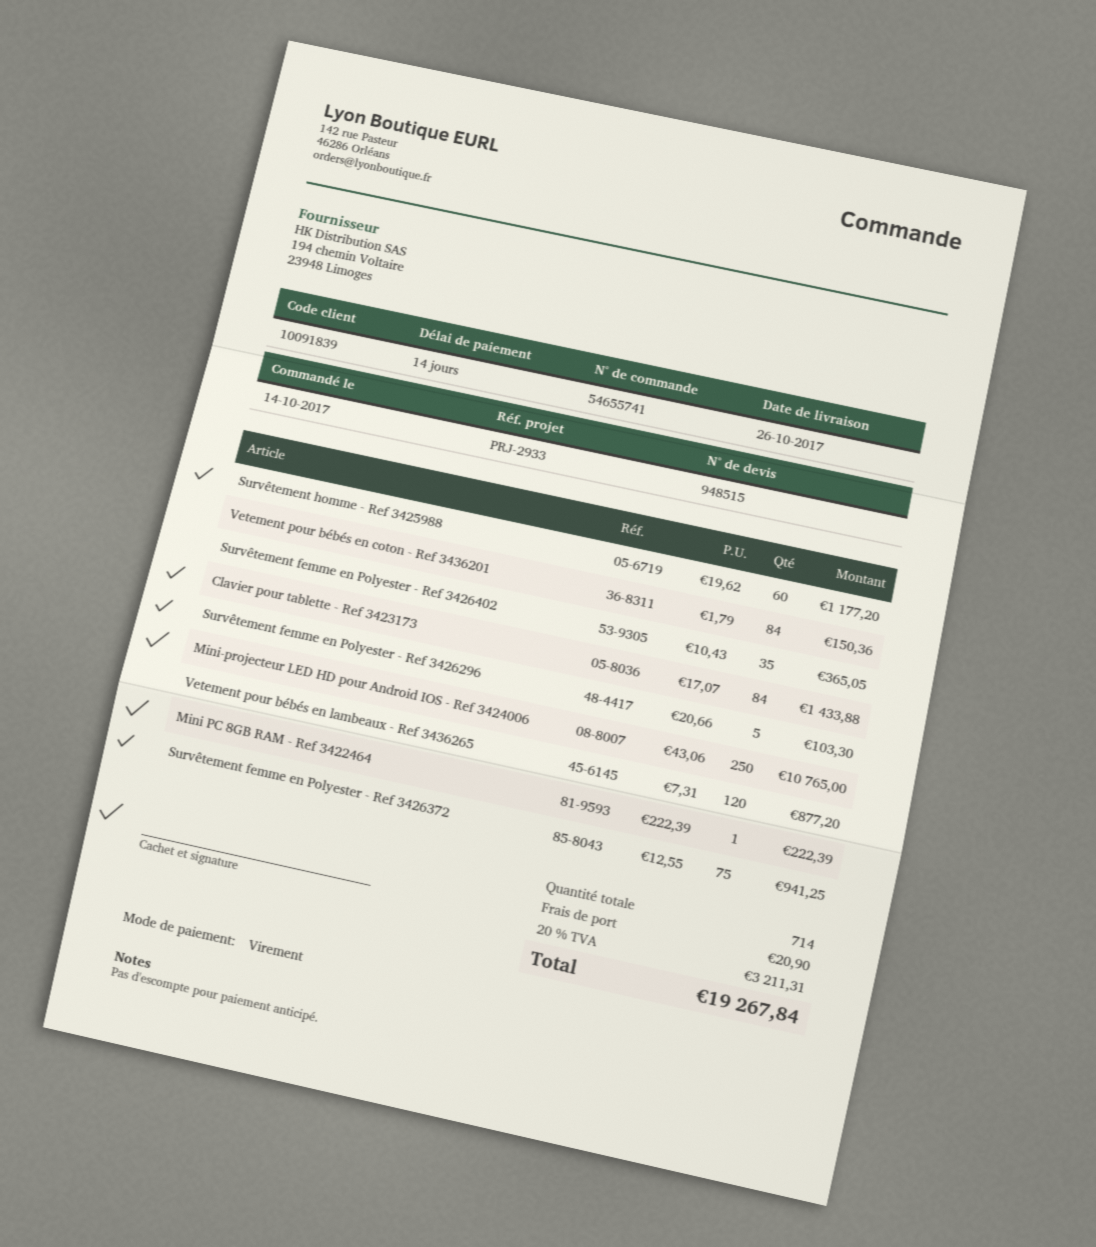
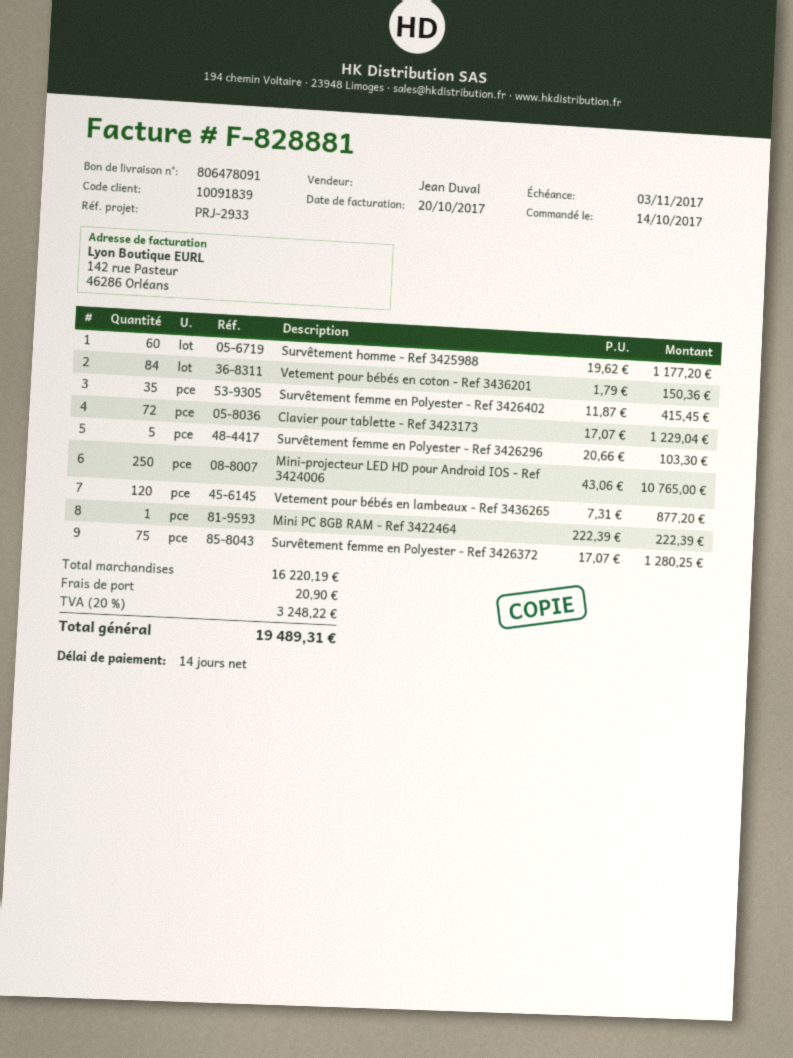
Survêtement femme en Polyester - Ref 3426402: 35 x 10.43 = 365.05 -> 35 x 11.87 = 415.45
Clavier pour tablette - Ref 3423173: 84 x 17.07 = 1433.88 -> 72 x 17.07 = 1229.04
Survêtement femme en Polyester - Ref 3426372: 75 x 12.55 = 941.25 -> 75 x 17.07 = 1280.25
tax: 20% = 3211.31 -> 20% = 3248.22
total: 19267.84 -> 19489.31

